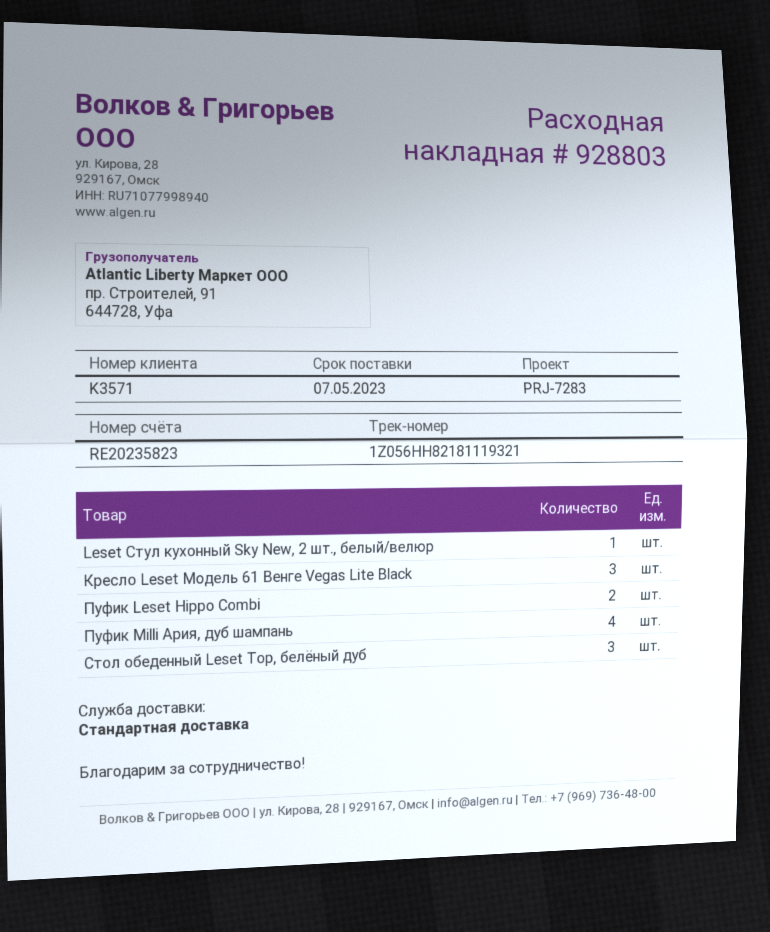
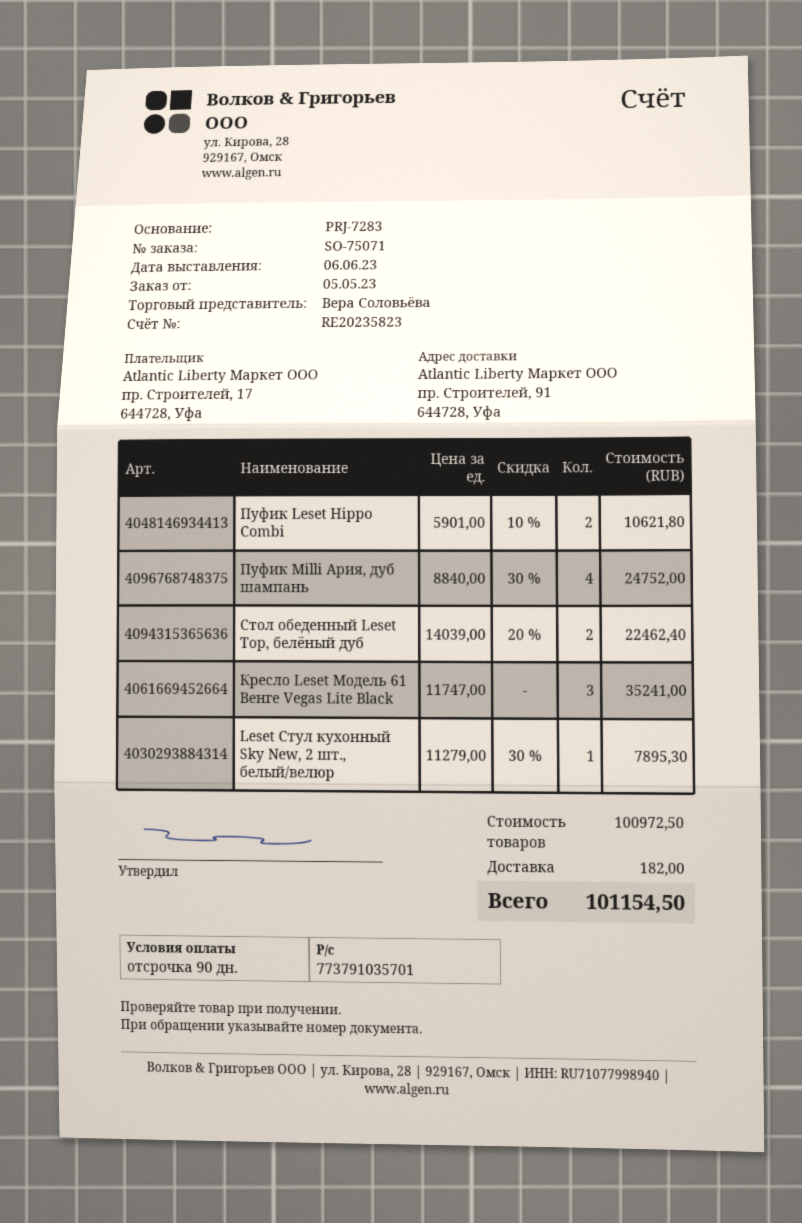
Стол обеденный Leset Тор, белёный дуб: 3 -> 2

